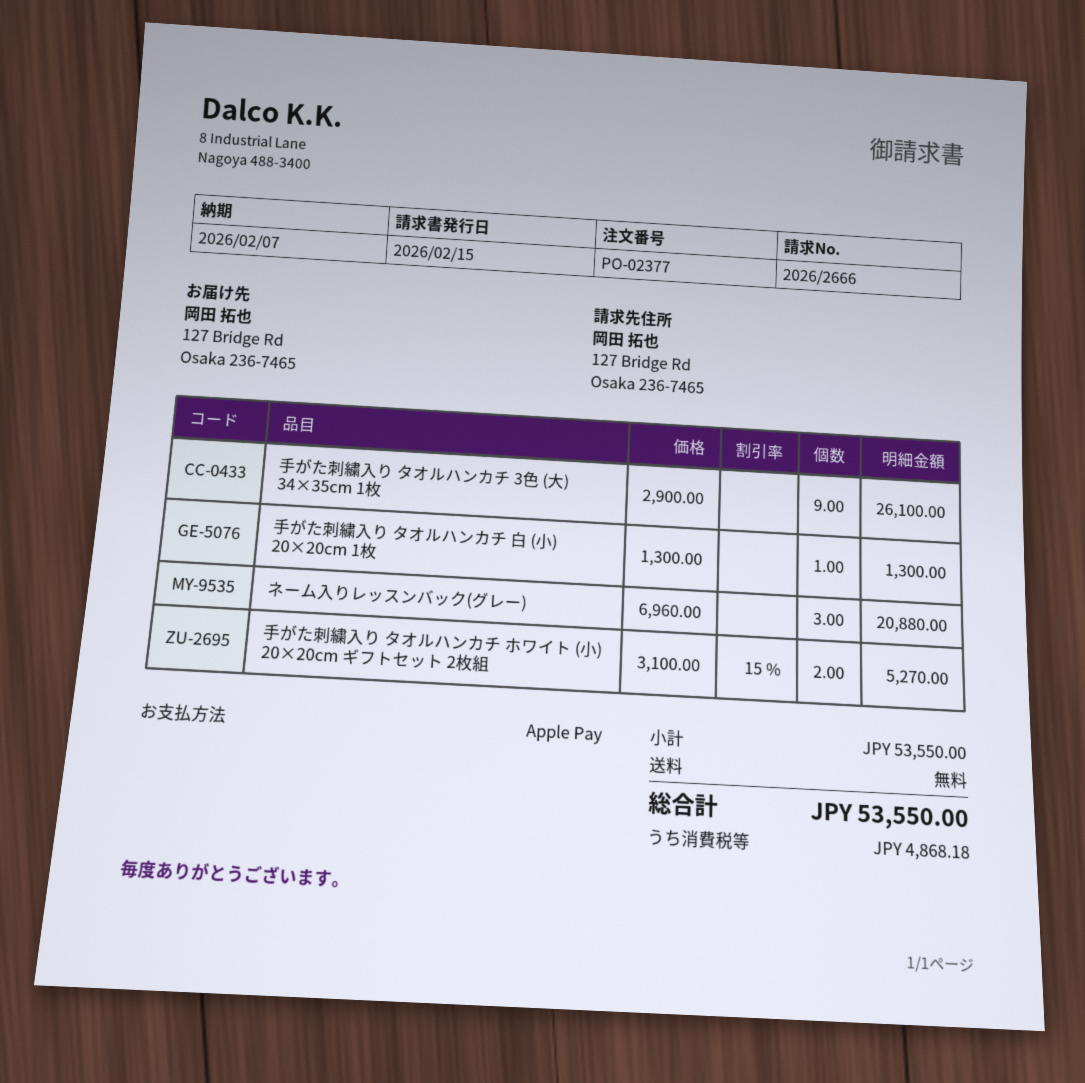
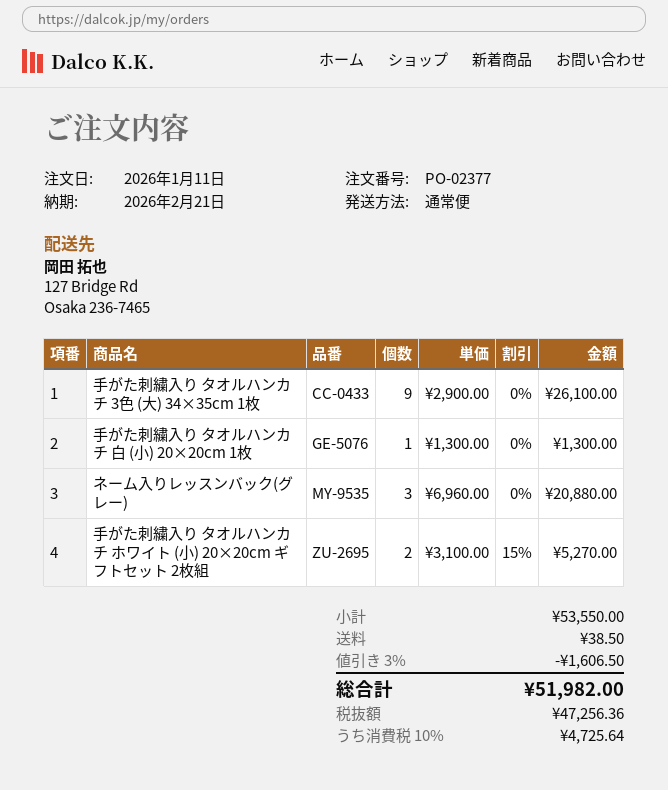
delivery date: 2026-02-07 -> 2026-02-21
discount: none -> 3% = 1606.50
shipping: 0.00 -> 38.50
tax: 4868.18 -> 4725.64
total: 53550.00 -> 51982.00

